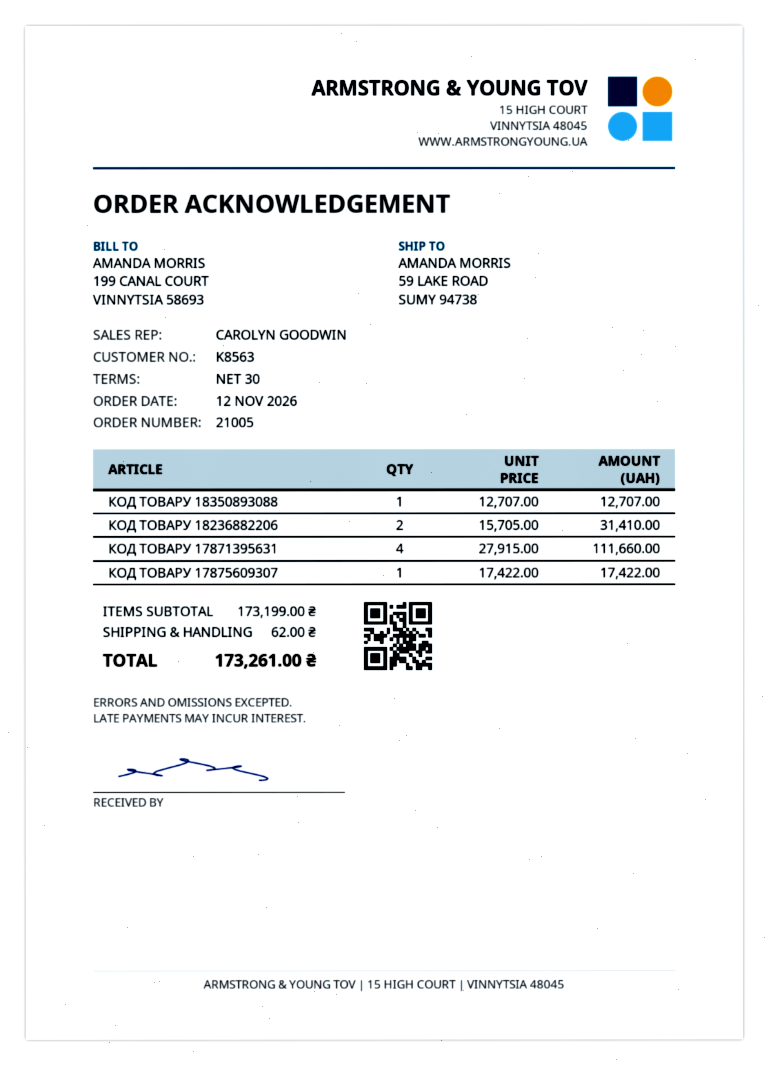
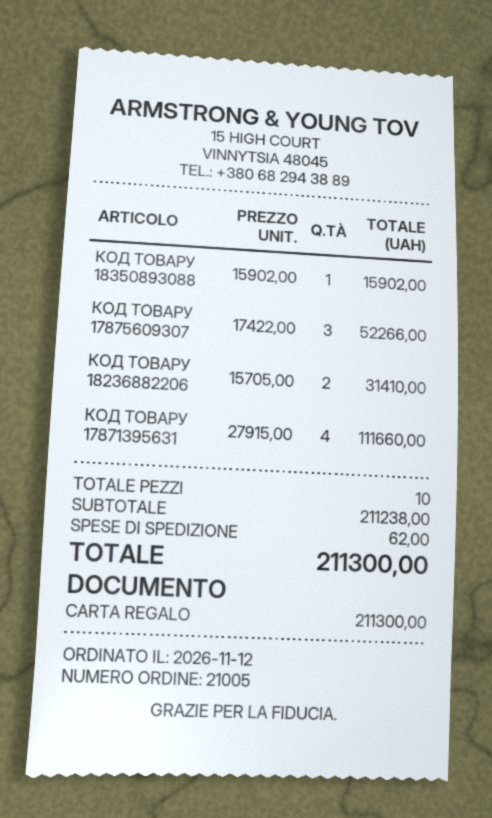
КОД ТОВАРУ 18350893088: 1 x 12707.00 = 12707.00 -> 1 x 15902.00 = 15902.00
КОД ТОВАРУ 17875609307: 1 x 17422.00 = 17422.00 -> 3 x 17422.00 = 52266.00
subtotal: 173199.00 -> 211238.00
total: 173261.00 -> 211300.00

